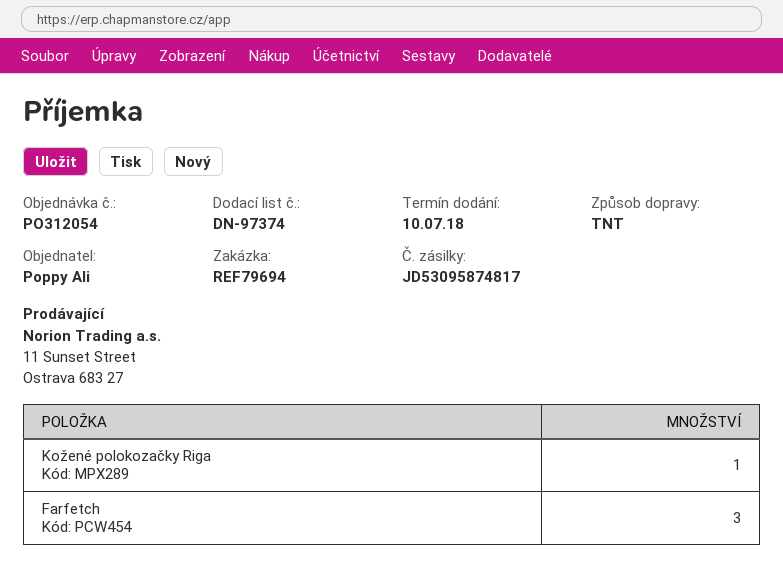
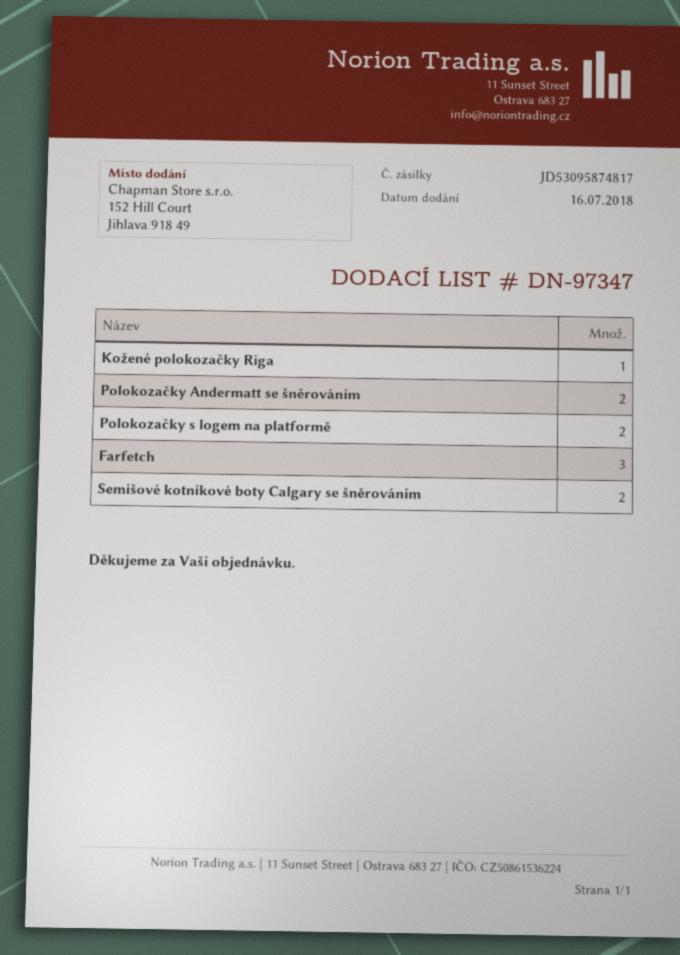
delivery note number: DN-97374 -> DN-97347
delivery date: 2018-07-10 -> 2018-07-16
Polokozačky Andermatt se šněrováním: none -> 2
Polokozačky s logem na platformě: none -> 2
Semišové kotníkové boty Calgary se šněrováním: none -> 2

